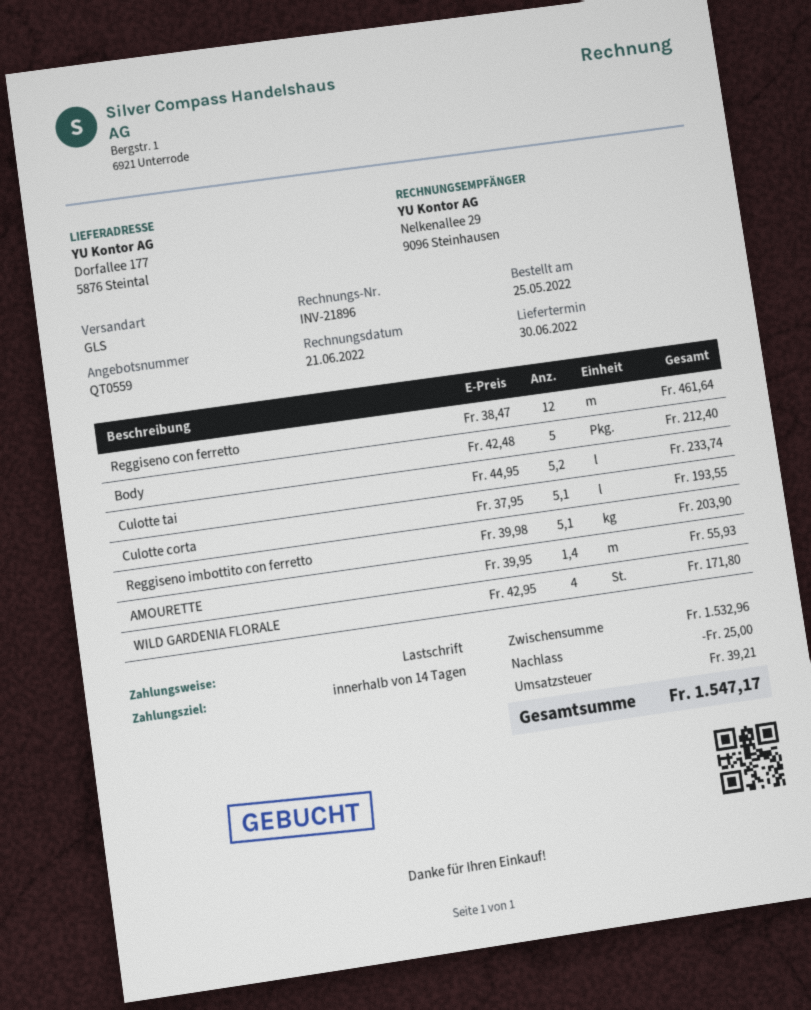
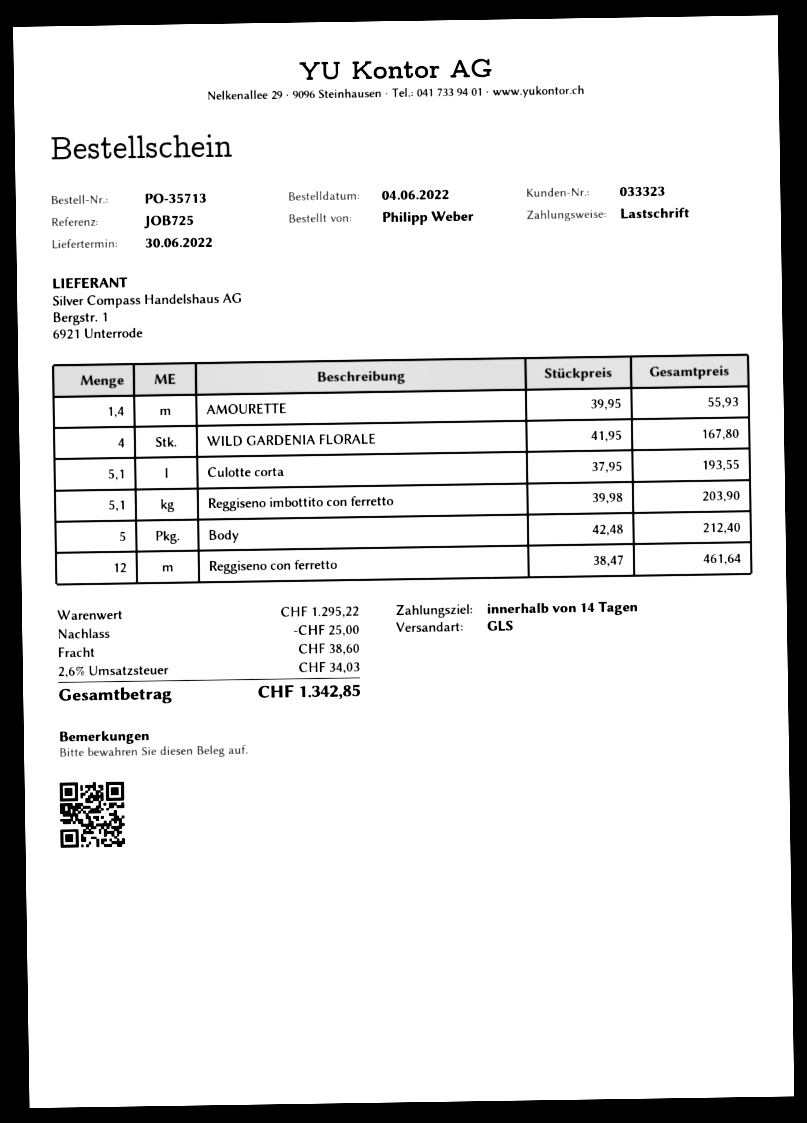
order date: 2022-05-25 -> 2022-06-04
Culotte tai: 5.2 x 44.95 = 233.74 -> none
WILD GARDENIA FLORALE: 4 x 42.95 = 171.80 -> 4 x 41.95 = 167.80
subtotal: 1532.96 -> 1295.22
shipping: none -> 38.60
tax: 39.21 -> 34.03
total: 1547.17 -> 1342.85

